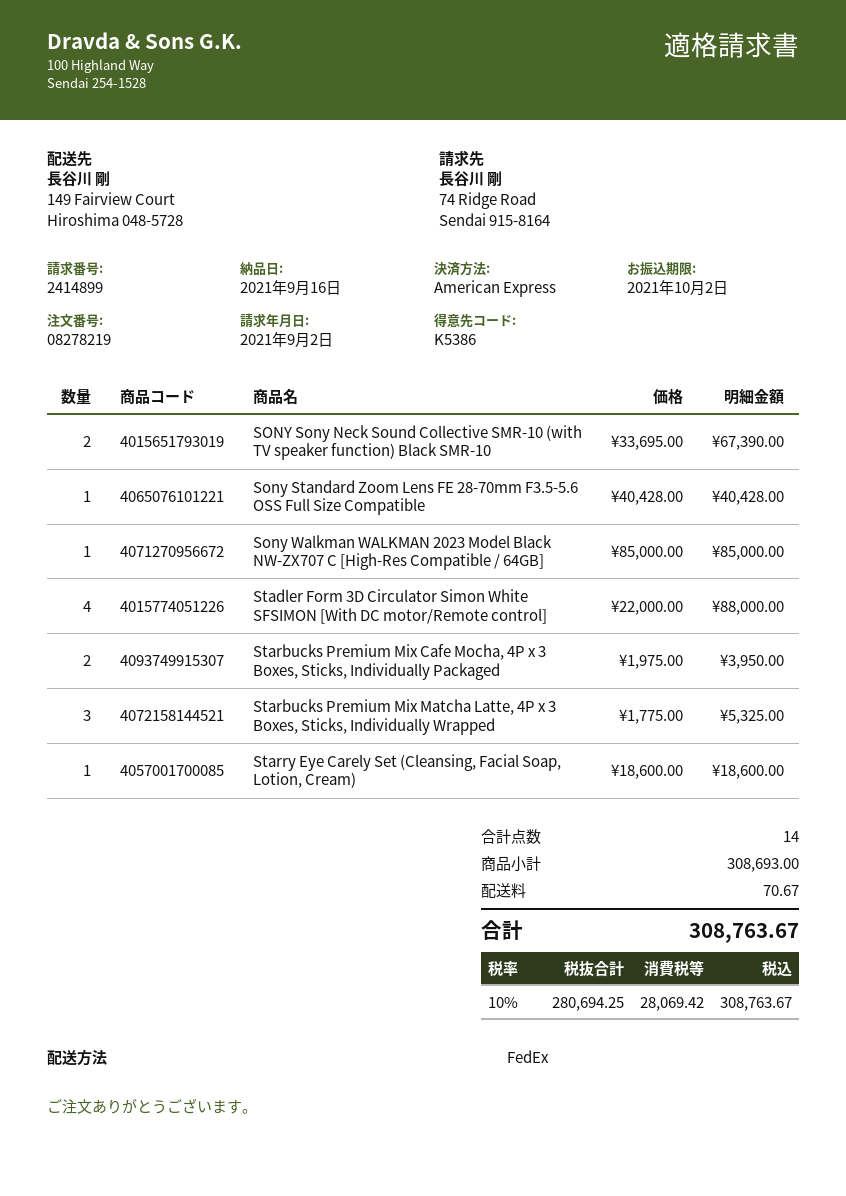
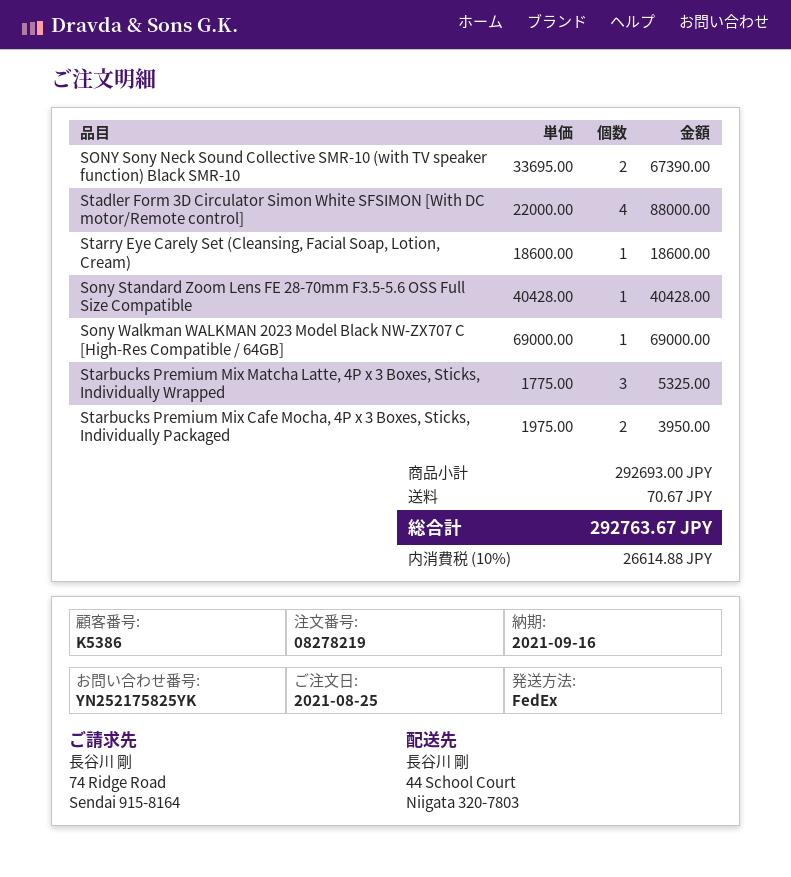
ship to: 149 Fairview Court, Hiroshima 048-5728 -> 44 School Court, Niigata 320-7803
Sony Walkman WALKMAN 2023 Model Black NW-ZX707 C [High-Res Compatible / 64GB]: 1 x 85000.00 = 85000.00 -> 1 x 69000.00 = 69000.00
subtotal: 308693.00 -> 292693.00
tax: 10% = 28069.42 -> 10% = 26614.88
total: 308763.67 -> 292763.67

